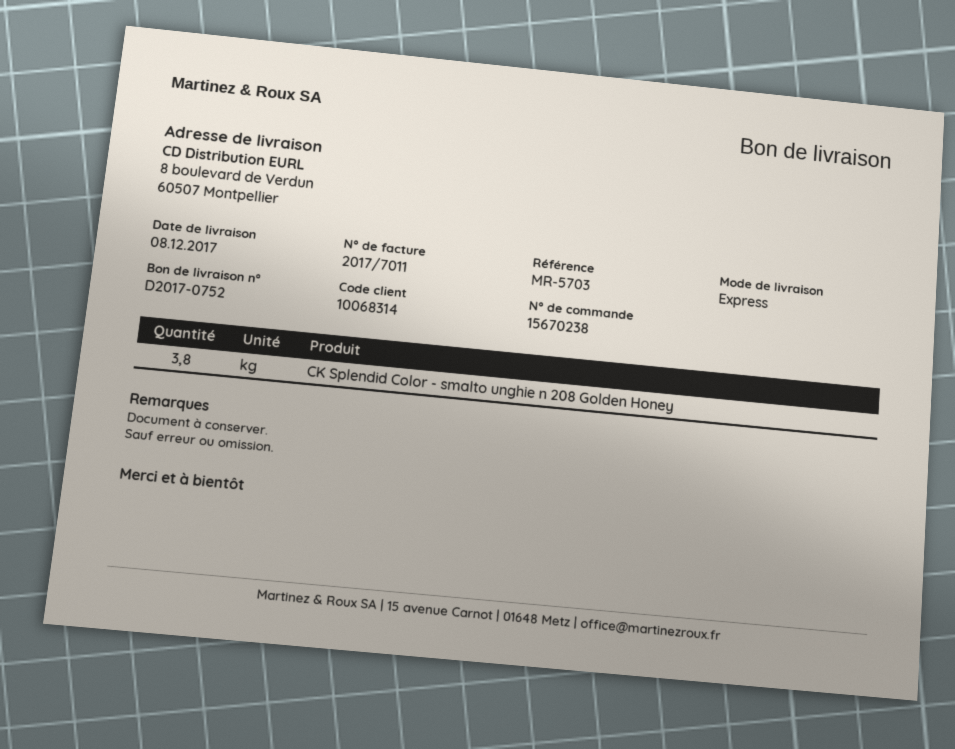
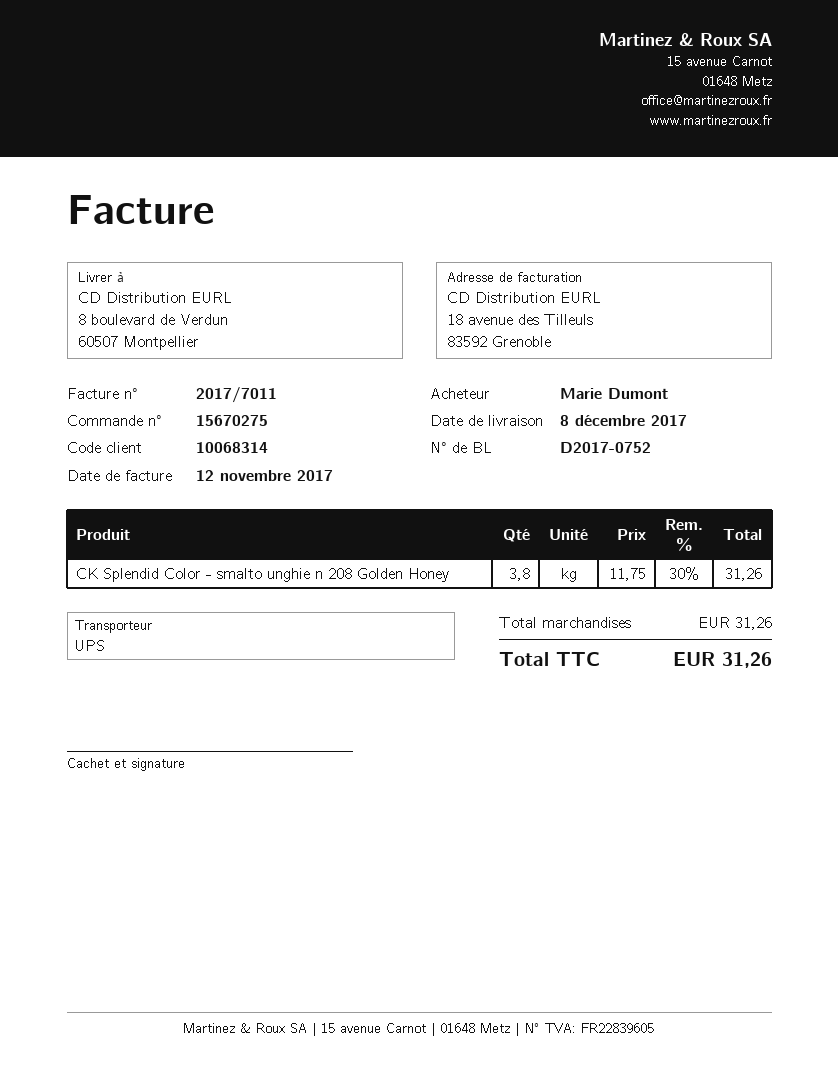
order number: 15670238 -> 15670275
shipping method: express -> UPS

